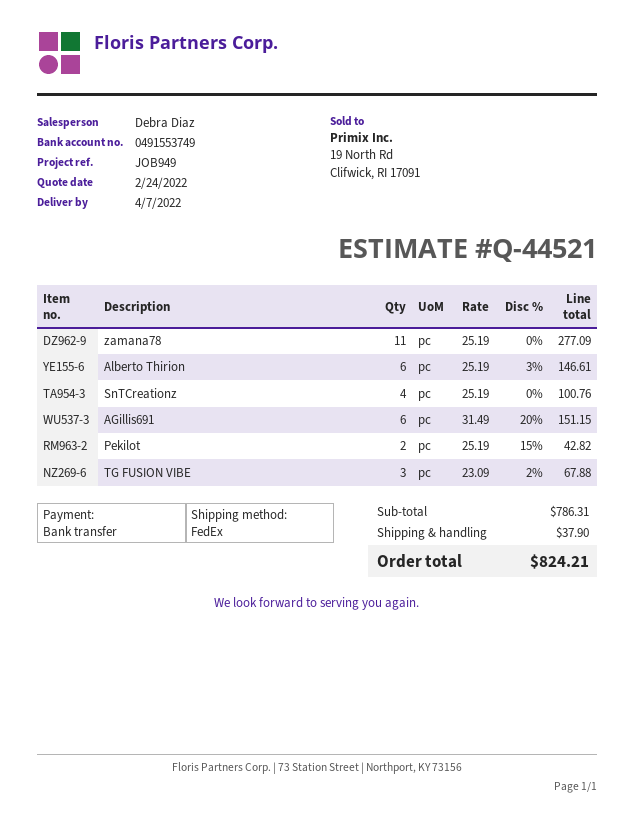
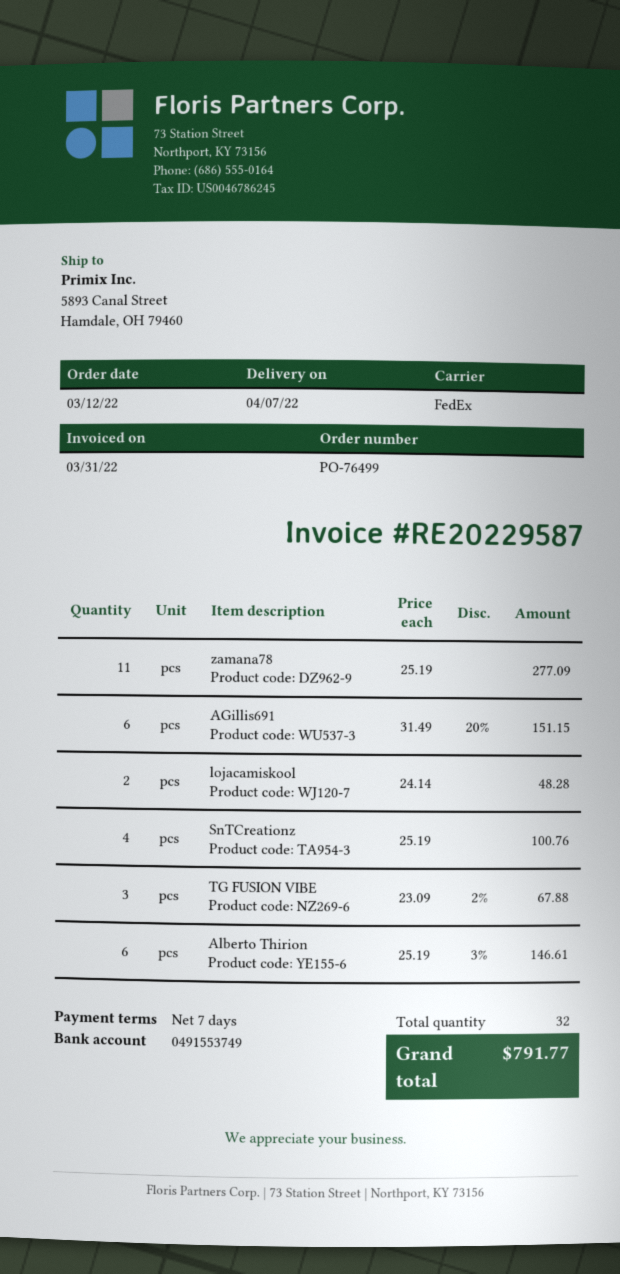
Pekilot: 2 x 25.19 - 15% = 42.82 -> none
lojacamiskool: none -> 2 x 24.14 = 48.28
shipping: 37.90 -> none
total: 824.21 -> 791.77

